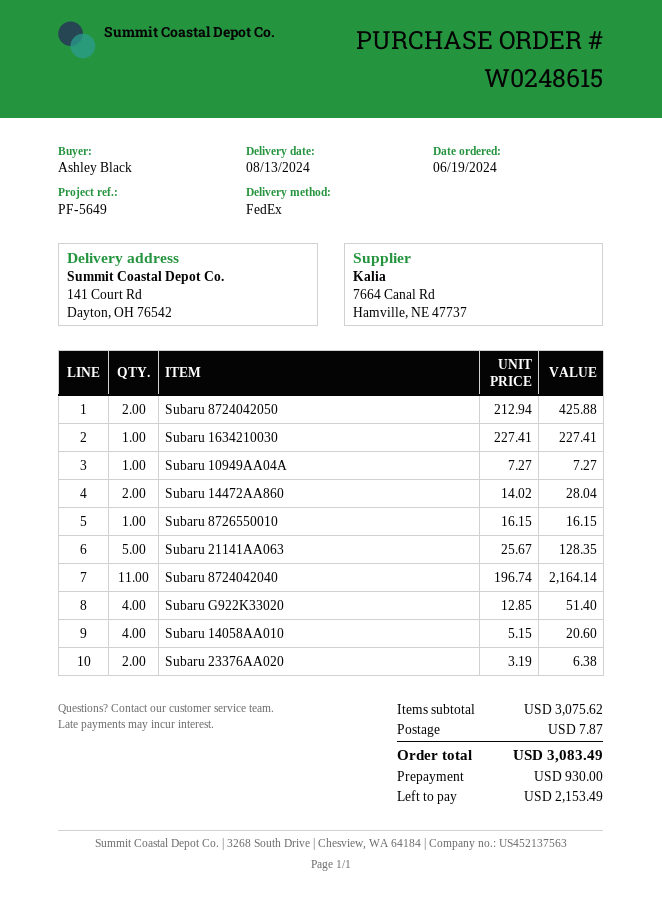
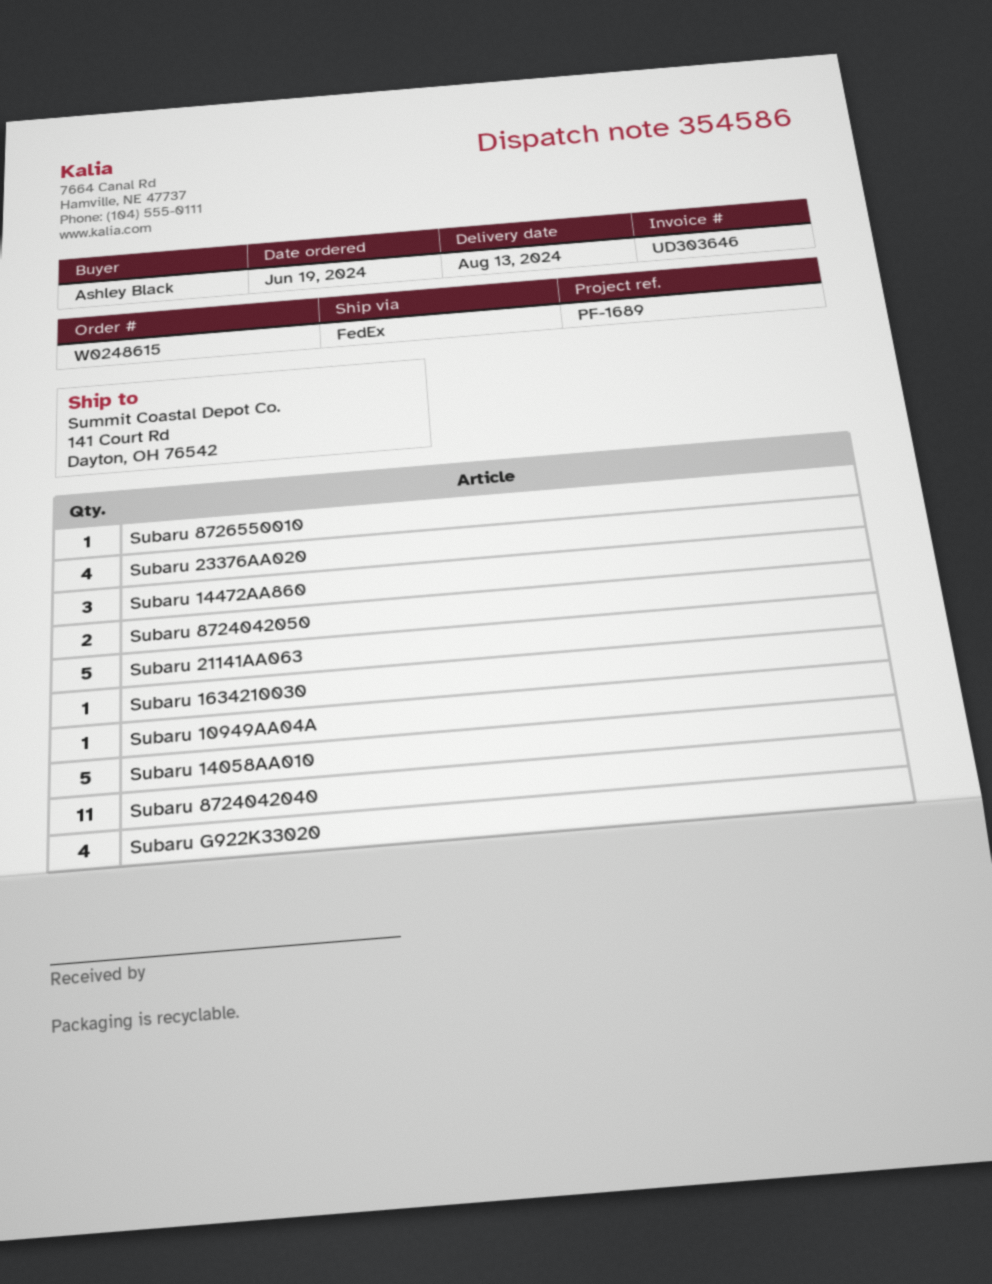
reference: PF-5649 -> PF-1689
Subaru 14472AA860: 2 -> 3
Subaru 14058AA010: 4 -> 5
Subaru 23376AA020: 2 -> 4

